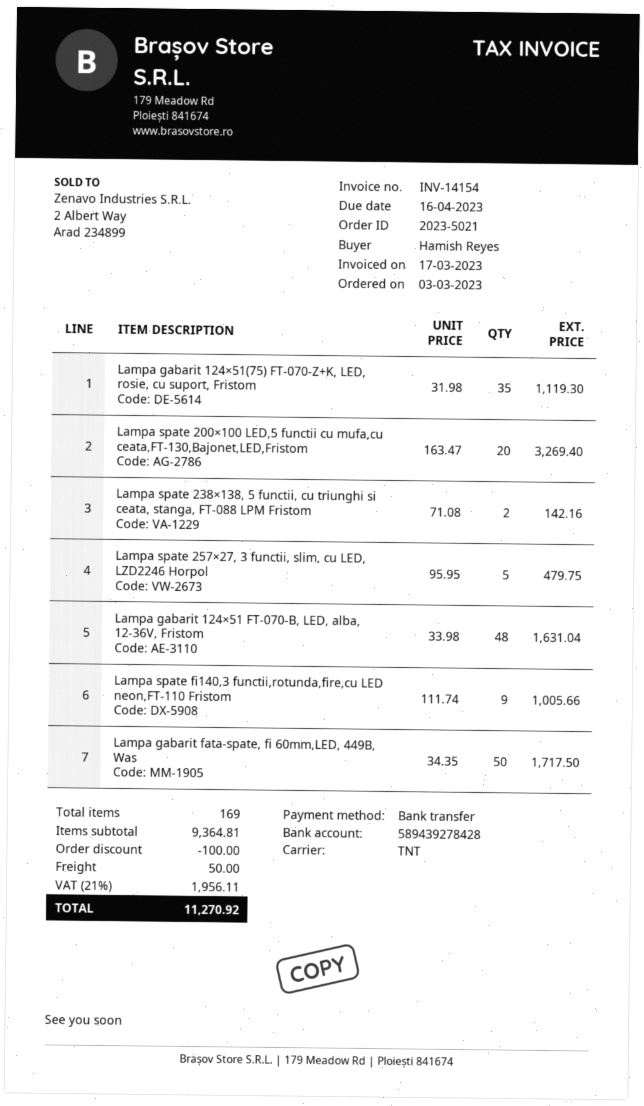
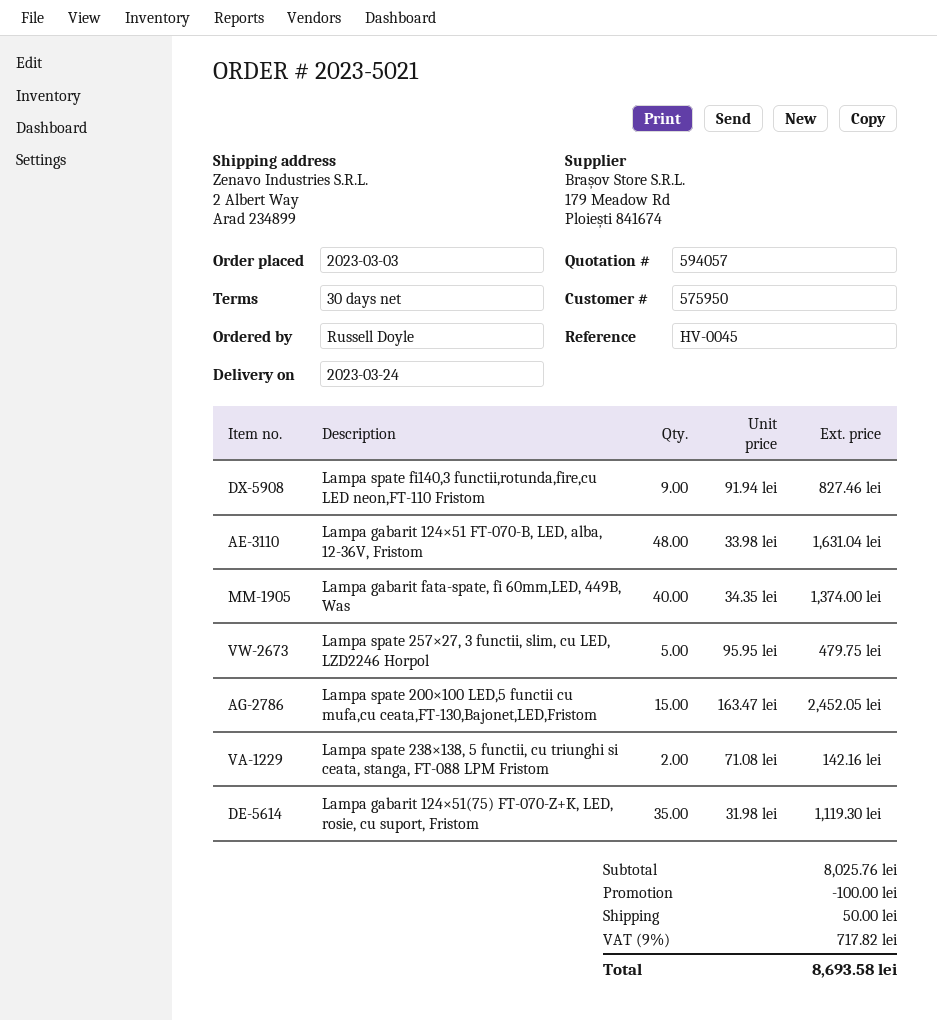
ordered by: Hamish Reyes -> Russell Doyle
Lampa spate 200×100 LED,5 functii cu mufa,cu ceata,FT-130,Bajonet,LED,Fristom: 20 x 163.47 = 3269.40 -> 15 x 163.47 = 2452.05
Lampa spate fi140,3 functii,rotunda,fire,cu LED neon,FT-110 Fristom: 9 x 111.74 = 1005.66 -> 9 x 91.94 = 827.46
Lampa gabarit fata-spate, fi 60mm,LED, 449B, Was: 50 x 34.35 = 1717.50 -> 40 x 34.35 = 1374.00
subtotal: 9364.81 -> 8025.76
tax: 21% = 1956.11 -> 9% = 717.82
total: 11270.92 -> 8693.58

